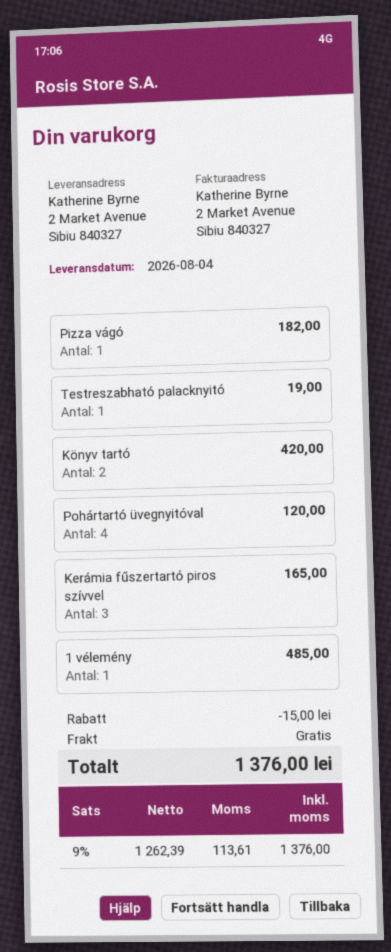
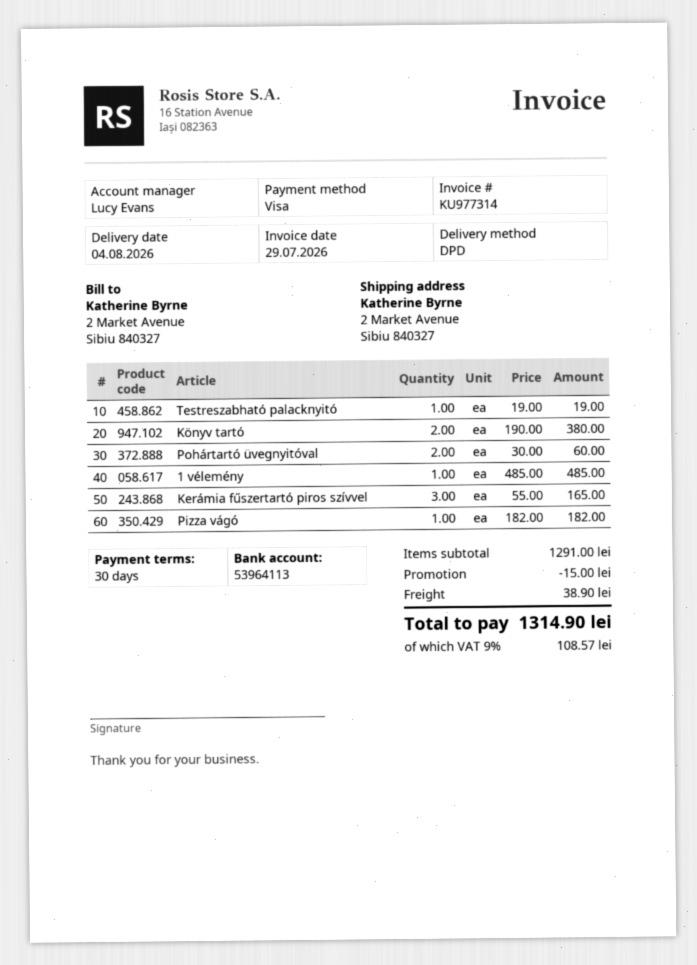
Könyv tartó: 2 for 420.00 -> 2 for 380.00
Pohártartó üvegnyitóval: 4 for 120.00 -> 2 for 60.00
shipping: 0.00 -> 38.90
tax: 9% = 113.61 -> 9% = 108.57
total: 1376.00 -> 1314.90

